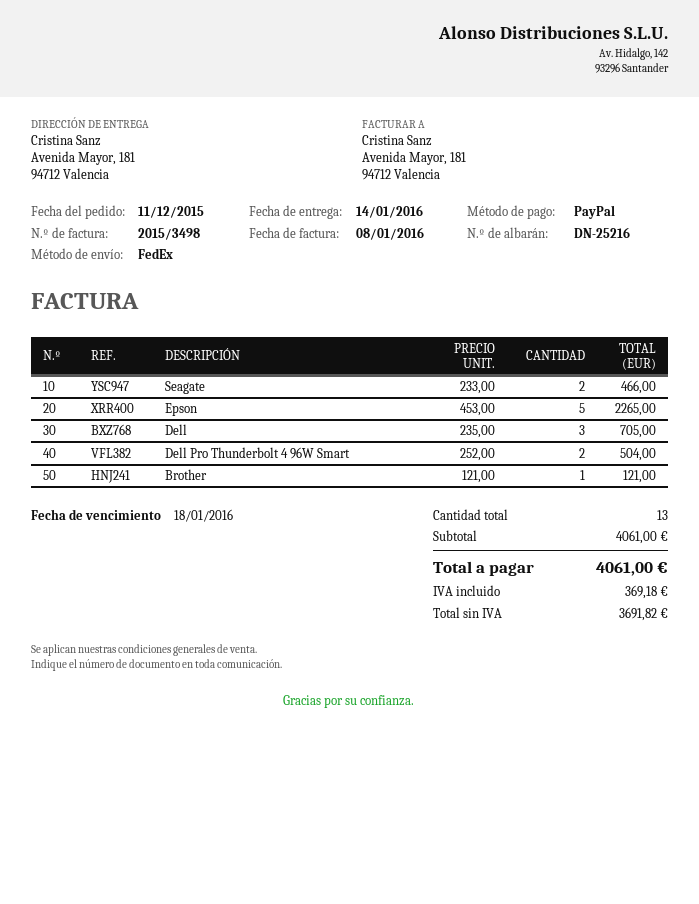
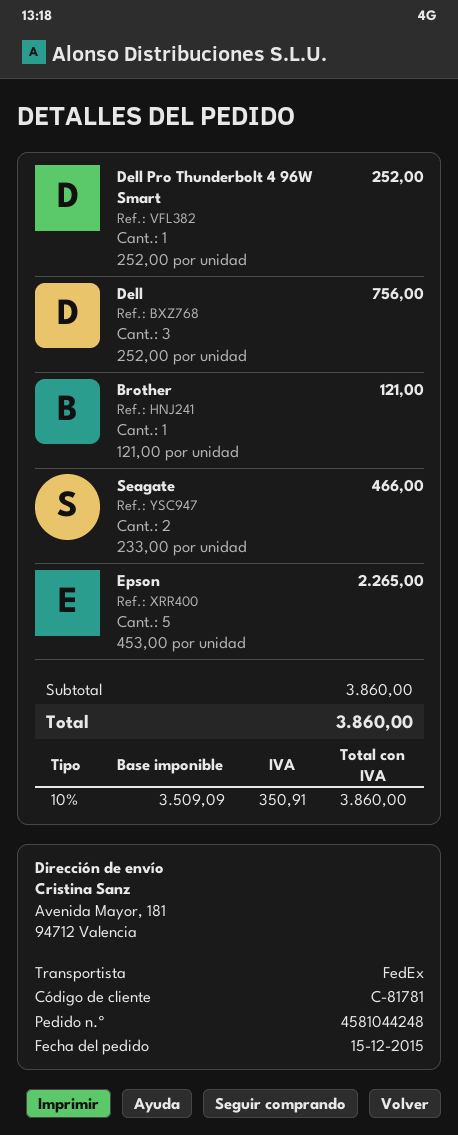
order date: 2015-12-11 -> 2015-12-15
Dell: 3 x 235.00 = 705.00 -> 3 x 252.00 = 756.00
Dell Pro Thunderbolt 4 96W Smart: 2 x 252.00 = 504.00 -> 1 x 252.00 = 252.00
subtotal: 4061.00 -> 3860.00
net: 3691.82 -> 3509.09
tax: 369.18 -> 350.91
total: 4061.00 -> 3860.00

